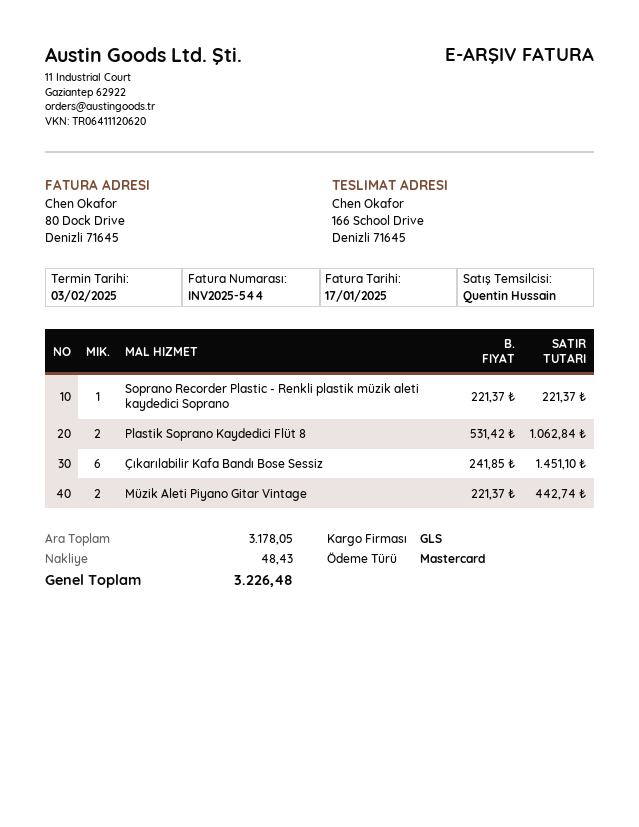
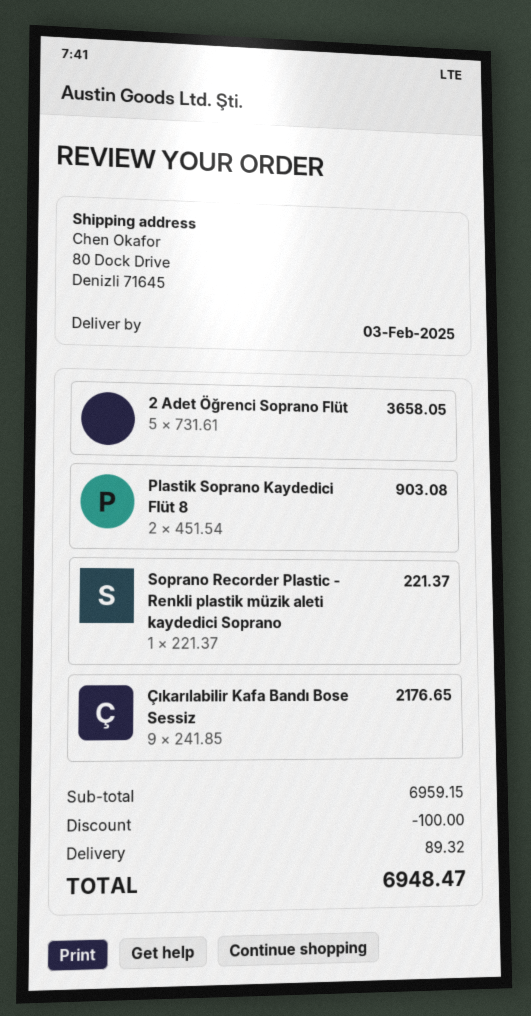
ship to: 166 School Drive, Denizli 71645 -> 80 Dock Drive, Denizli 71645
Plastik Soprano Kaydedici Flüt 8: 2 x 531.42 = 1062.84 -> 2 x 451.54 = 903.08
Çıkarılabilir Kafa Bandı Bose Sessiz: 6 x 241.85 = 1451.10 -> 9 x 241.85 = 2176.65
Müzik Aleti Piyano Gitar Vintage: 2 x 221.37 = 442.74 -> none
2 Adet Öğrenci Soprano Flüt: none -> 5 x 731.61 = 3658.05
subtotal: 3178.05 -> 6959.15
discount: none -> 100.00
shipping: 48.43 -> 89.32
total: 3226.48 -> 6948.47

